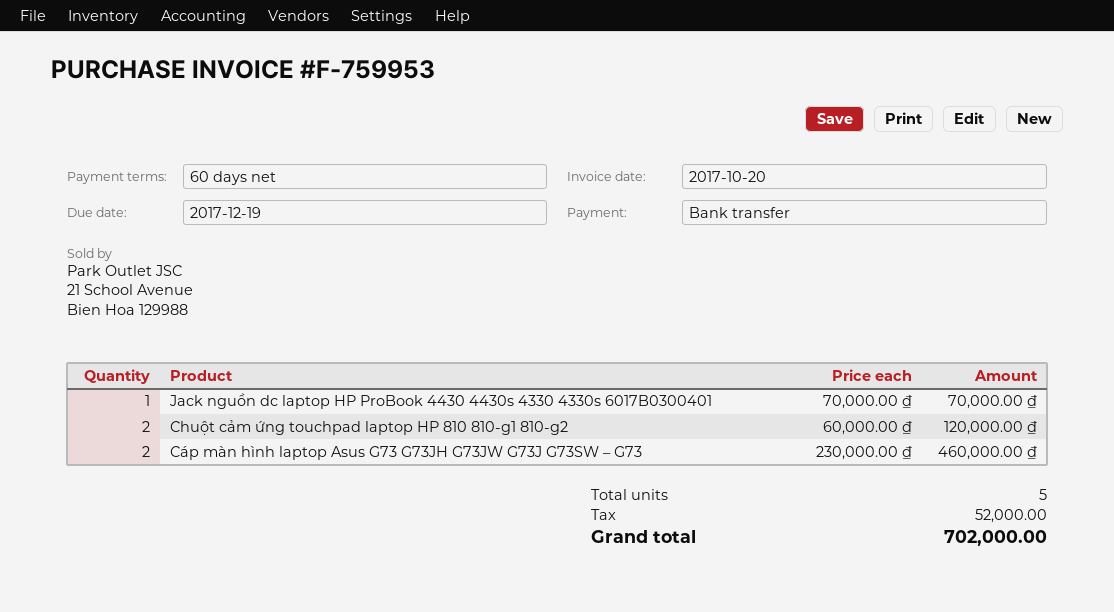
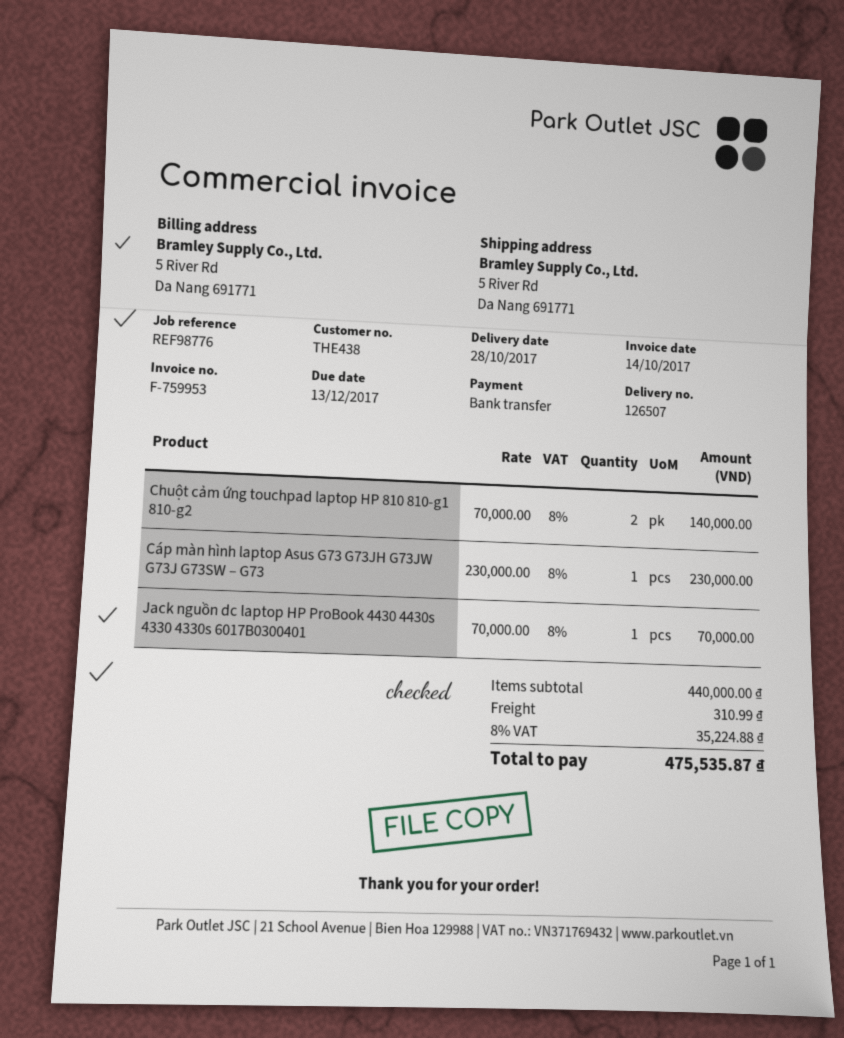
invoice date: 2017-10-20 -> 2017-10-14
due date: 2017-12-19 -> 2017-12-13
Chuột cảm ứng touchpad laptop HP 810 810-g1 810-g2: 2 x 60000.00 = 120000.00 -> 2 x 70000.00 = 140000.00
Cáp màn hình laptop Asus G73 G73JH G73JW G73J G73SW – G73: 2 x 230000.00 = 460000.00 -> 1 x 230000.00 = 230000.00
shipping: none -> 310.99
tax: 52000.00 -> 35224.88
total: 702000.00 -> 475535.87

